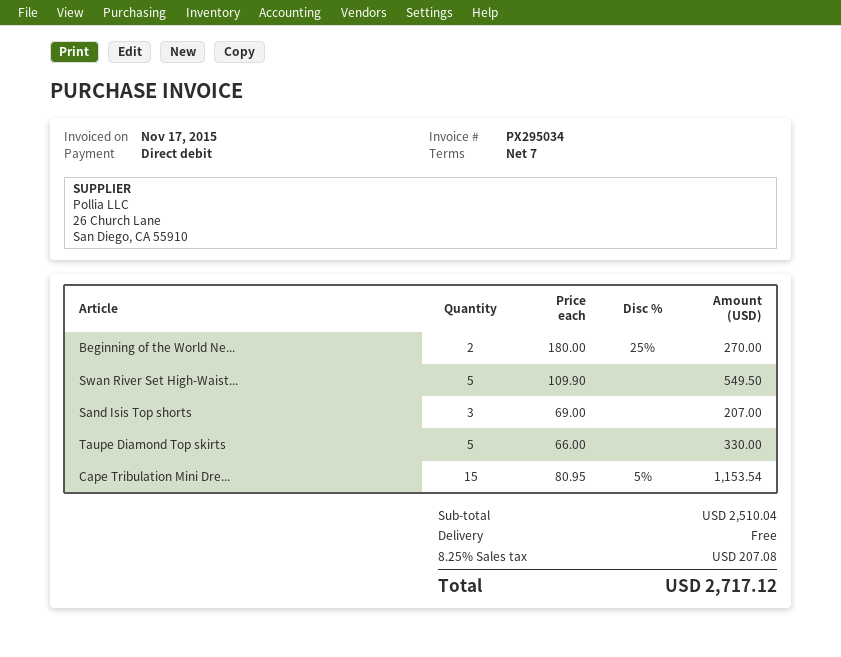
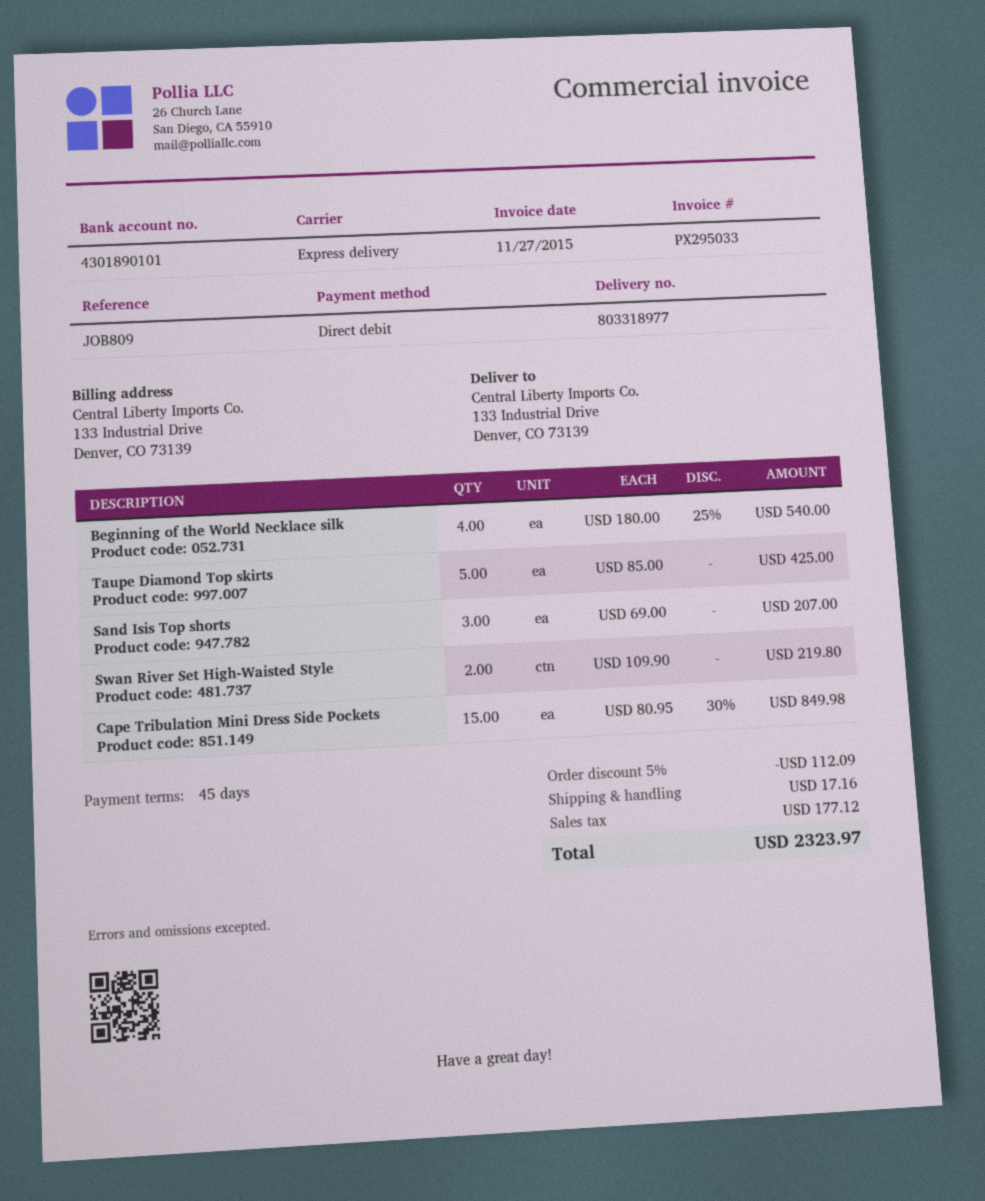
invoice number: PX295034 -> PX295033
invoice date: 2015-11-17 -> 2015-11-27
payment terms: 7 days -> 45 days
Beginning of the World Ne...: 2 x 180.00 - 25% = 270.00 -> 4 x 180.00 - 25% = 540.00
Swan River Set High-Waist...: 5 x 109.90 = 549.50 -> 2 x 109.90 = 219.80
Taupe Diamond Top skirts: 5 x 66.00 = 330.00 -> 5 x 85.00 = 425.00
Cape Tribulation Mini Dre...: 15 x 80.95 - 5% = 1153.54 -> 15 x 80.95 - 30% = 849.98
discount: none -> 5% = 112.09
shipping: 0.00 -> 17.16
tax: 207.08 -> 177.12
total: 2717.12 -> 2323.97

